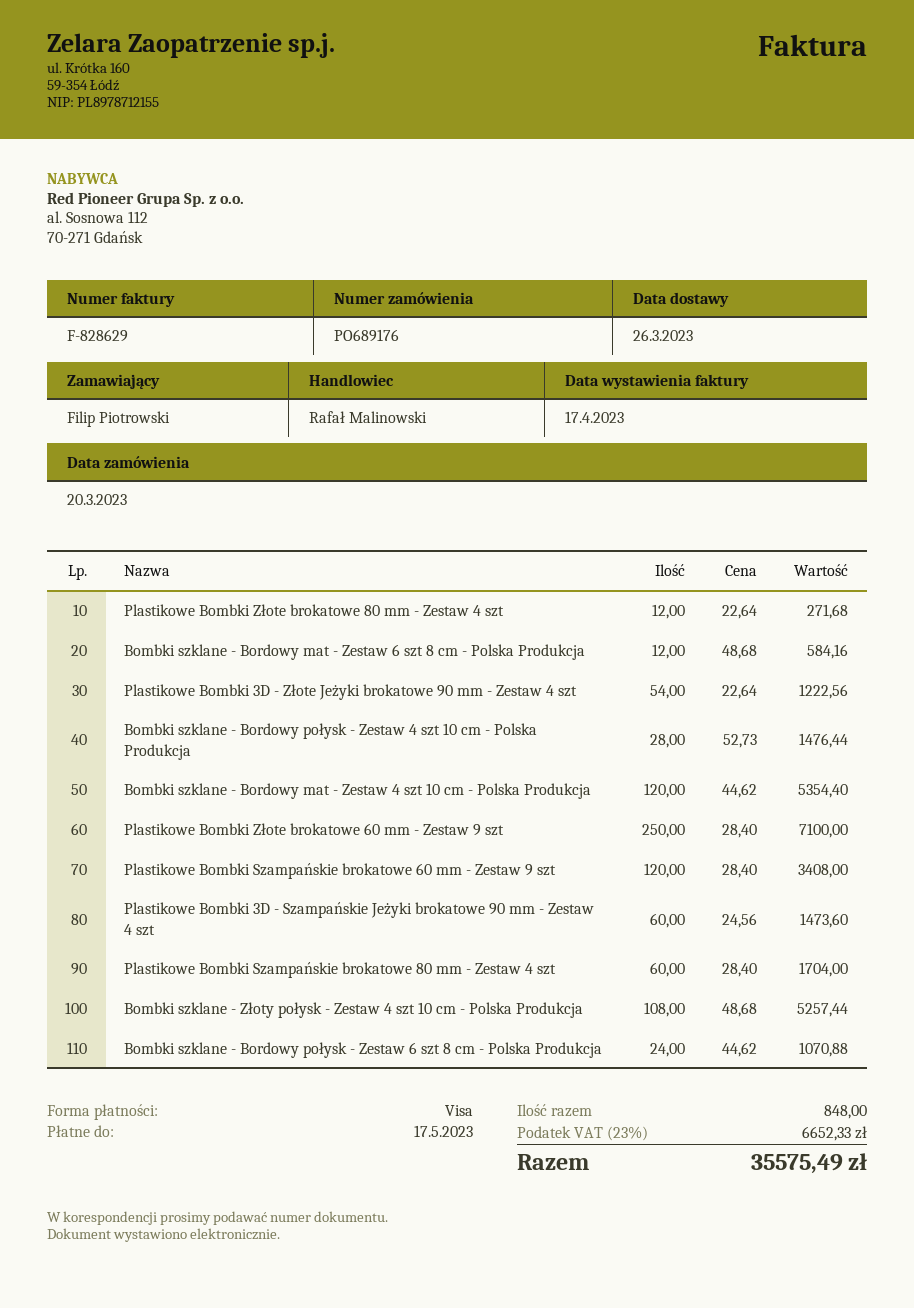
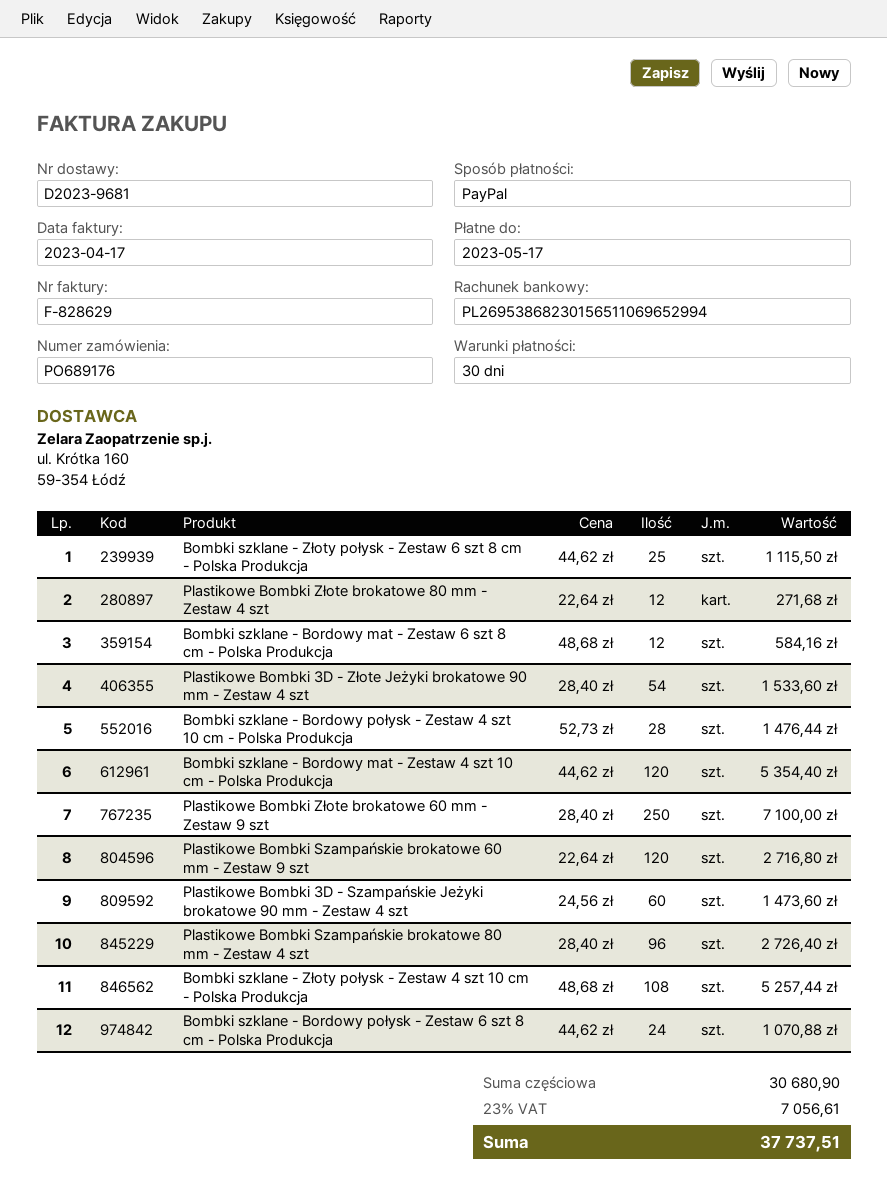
payment method: Visa -> PayPal
Plastikowe Bombki 3D - Złote Jeżyki brokatowe 90 mm - Zestaw 4 szt: 54 x 22.64 = 1222.56 -> 54 x 28.40 = 1533.60
Plastikowe Bombki Szampańskie brokatowe 60 mm - Zestaw 9 szt: 120 x 28.40 = 3408.00 -> 120 x 22.64 = 2716.80
Plastikowe Bombki Szampańskie brokatowe 80 mm - Zestaw 4 szt: 60 x 28.40 = 1704.00 -> 96 x 28.40 = 2726.40
Bombki szklane - Złoty połysk - Zestaw 6 szt 8 cm - Polska Produkcja: none -> 25 x 44.62 = 1115.50
tax: 23% = 6652.33 -> 23% = 7056.61
total: 35575.49 -> 37737.51

